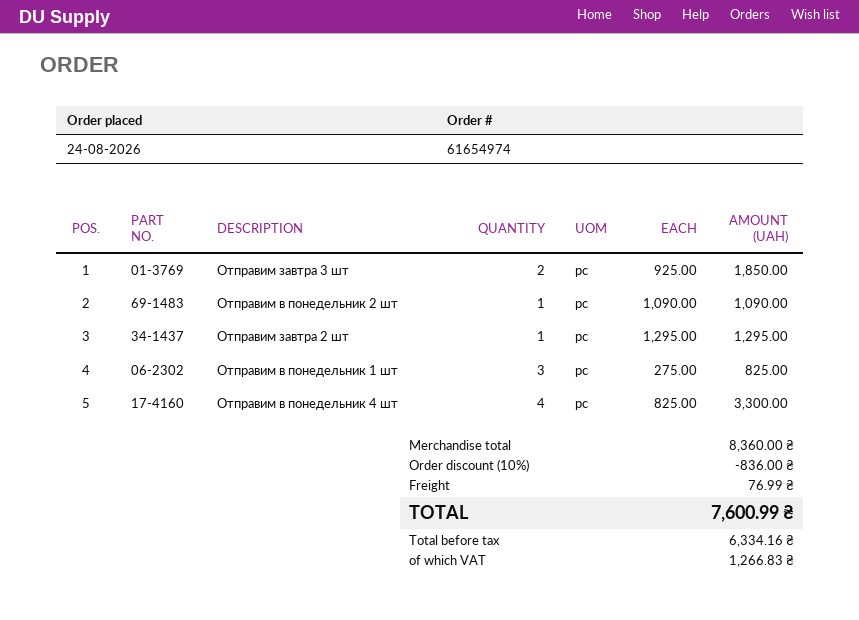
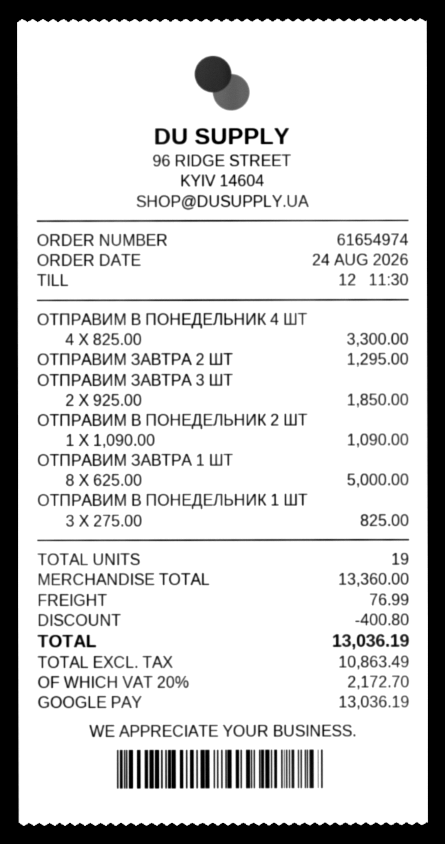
ОТПРАВИМ ЗАВТРА 1 ШТ: none -> 8 x 625.00 = 5000.00
subtotal: 8360.00 -> 13360.00
discount: 836.00 -> 400.80
net: 6334.16 -> 10863.49
tax: 1266.83 -> 2172.70
total: 7600.99 -> 13036.19

